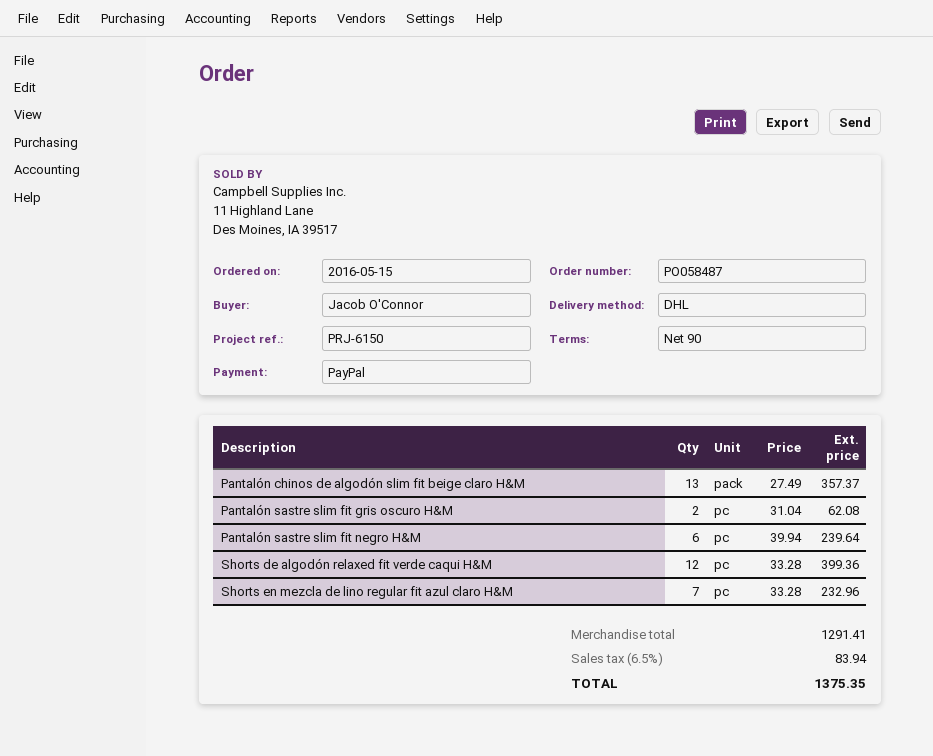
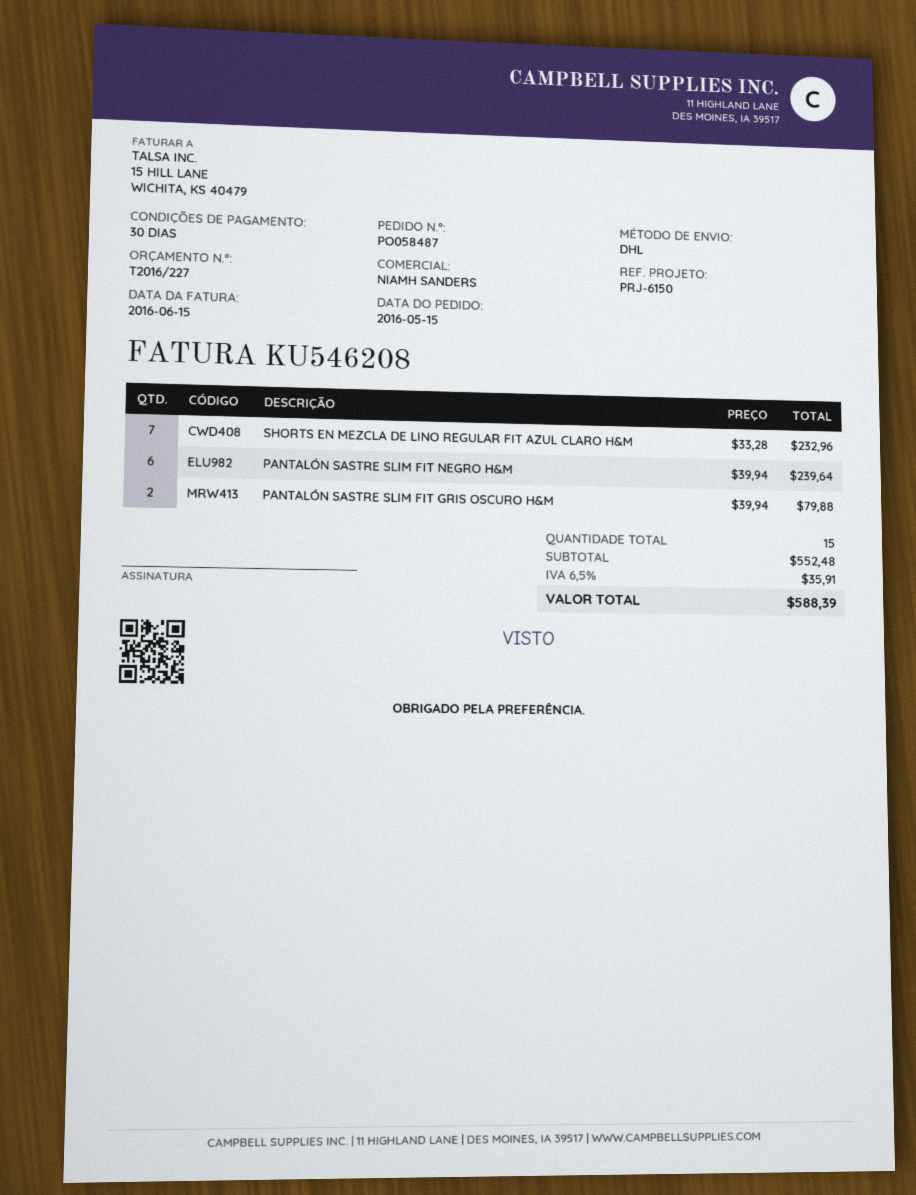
payment terms: 90 days -> 30 days
Pantalón chinos de algodón slim fit beige claro H&M: 13 x 27.49 = 357.37 -> none
Pantalón sastre slim fit gris oscuro H&M: 2 x 31.04 = 62.08 -> 2 x 39.94 = 79.88
Shorts de algodón relaxed fit verde caqui H&M: 12 x 33.28 = 399.36 -> none
subtotal: 1291.41 -> 552.48
tax: 6.5% = 83.94 -> 6.5% = 35.91
total: 1375.35 -> 588.39

